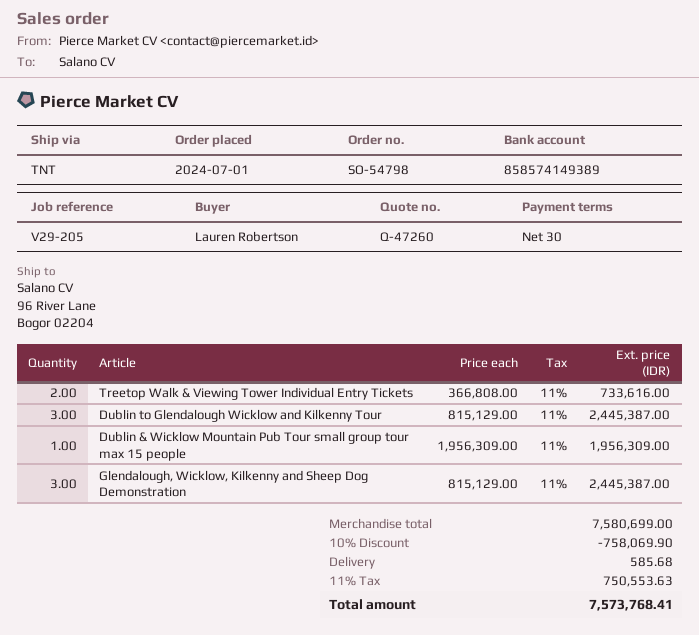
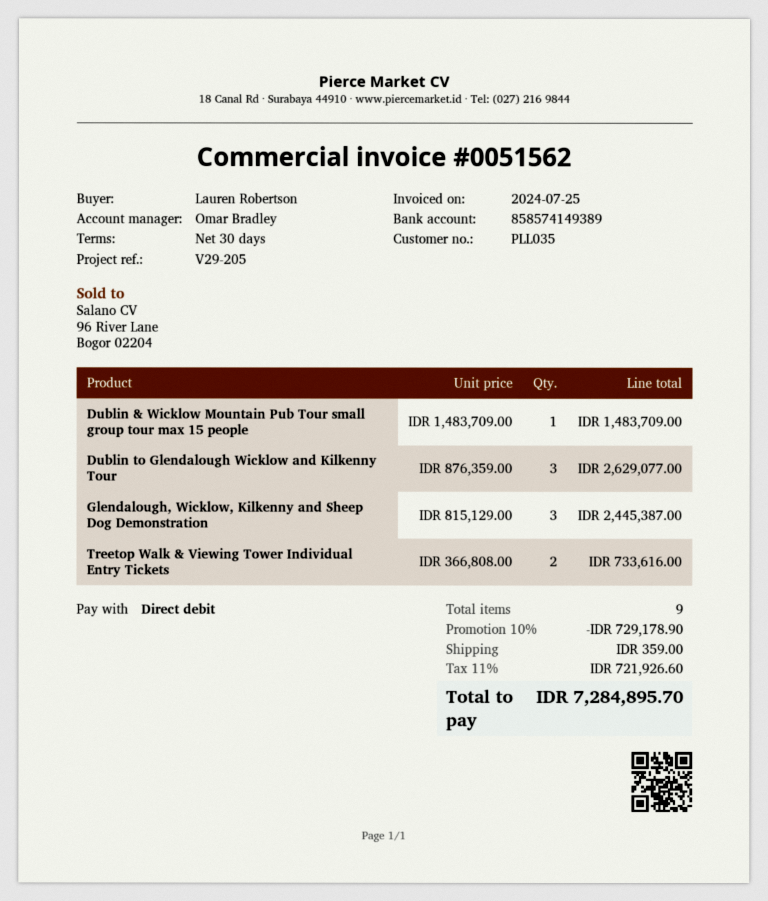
Dublin to Glendalough Wicklow and Kilkenny Tour: 3 x 815129.00 = 2445387.00 -> 3 x 876359.00 = 2629077.00
Dublin & Wicklow Mountain Pub Tour small group tour max 15 people: 1 x 1956309.00 = 1956309.00 -> 1 x 1483709.00 = 1483709.00
discount: 10% = 758069.90 -> 10% = 729178.90
shipping: 585.68 -> 359.00
tax: 11% = 750553.63 -> 11% = 721926.60
total: 7573768.41 -> 7284895.70

